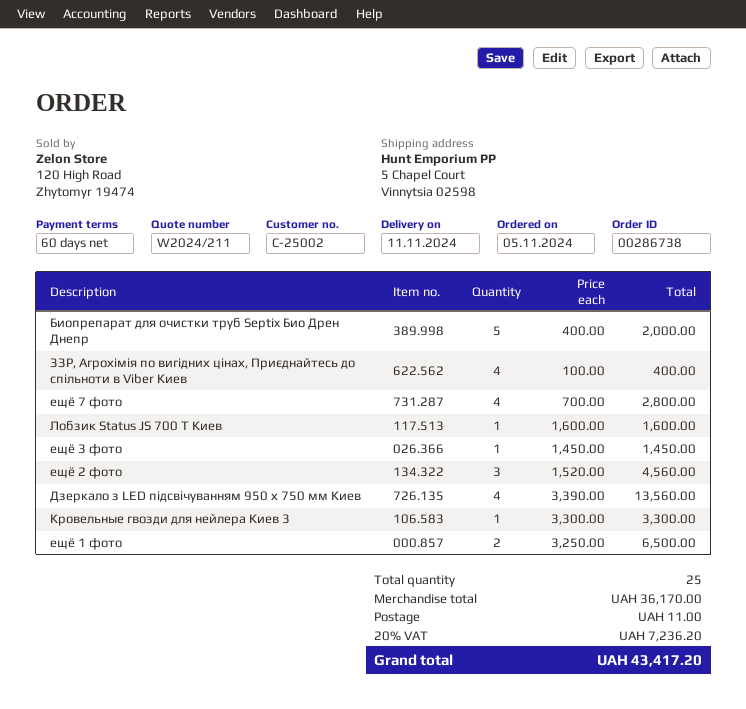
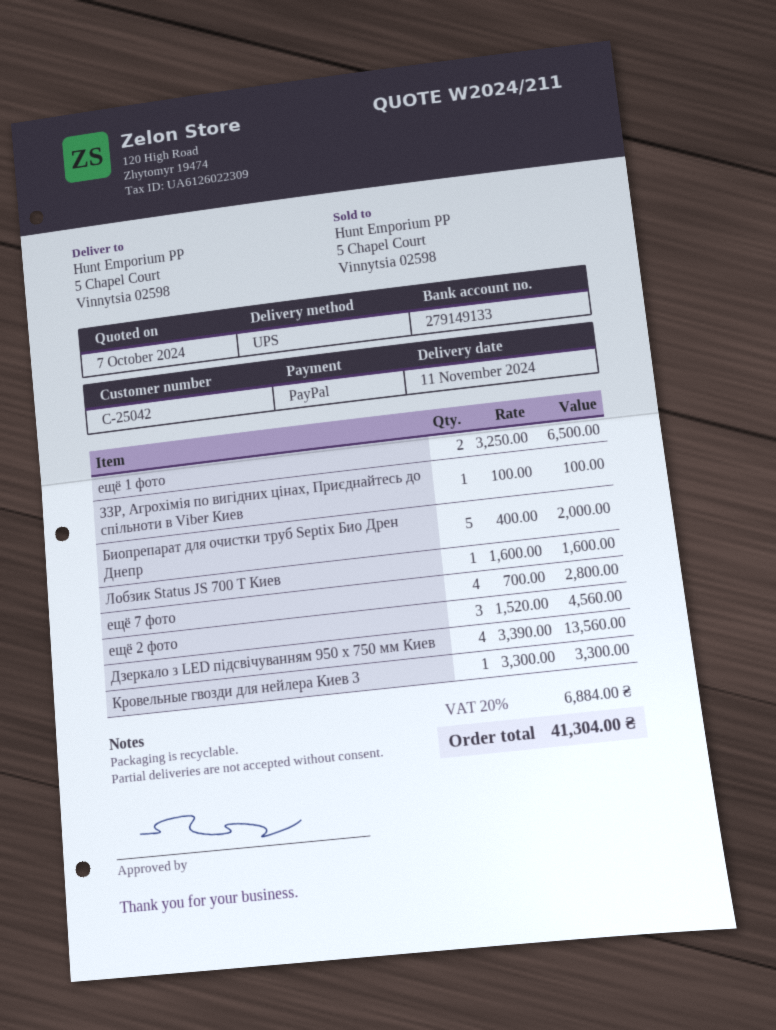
customer number: C-25002 -> C-25042
ЗЗР, Агрохімія по вигідних цінах, Приєднайтесь до спільноти в Viber Киев: 4 x 100.00 = 400.00 -> 1 x 100.00 = 100.00
ещё 3 фото: 1 x 1450.00 = 1450.00 -> none
shipping: 11.00 -> none
tax: 20% = 7236.20 -> 20% = 6884.00
total: 43417.20 -> 41304.00

